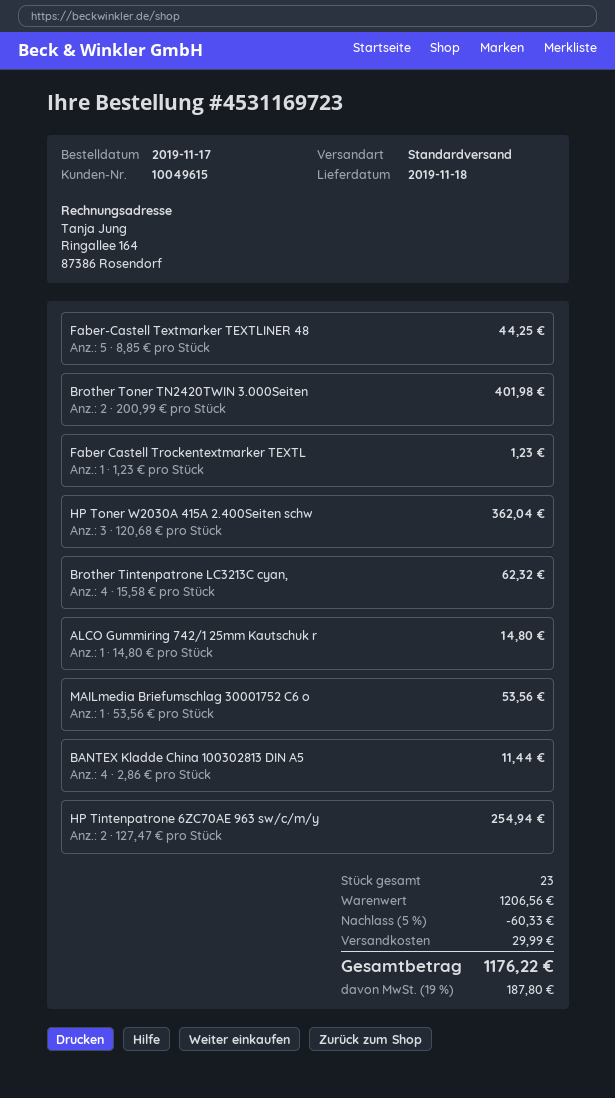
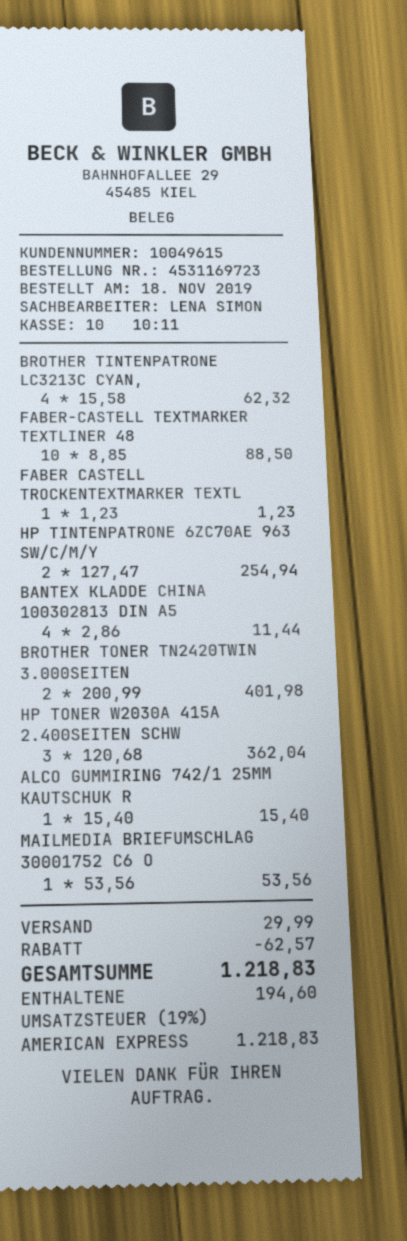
order date: 2019-11-17 -> 2019-11-18
Faber-Castell Textmarker TEXTLINER 48: 5 x 8.85 = 44.25 -> 10 x 8.85 = 88.50
ALCO Gummiring 742/1 25mm Kautschuk r: 1 x 14.80 = 14.80 -> 1 x 15.40 = 15.40
discount: 60.33 -> 62.57
tax: 19% = 187.80 -> 19% = 194.60
total: 1176.22 -> 1218.83

